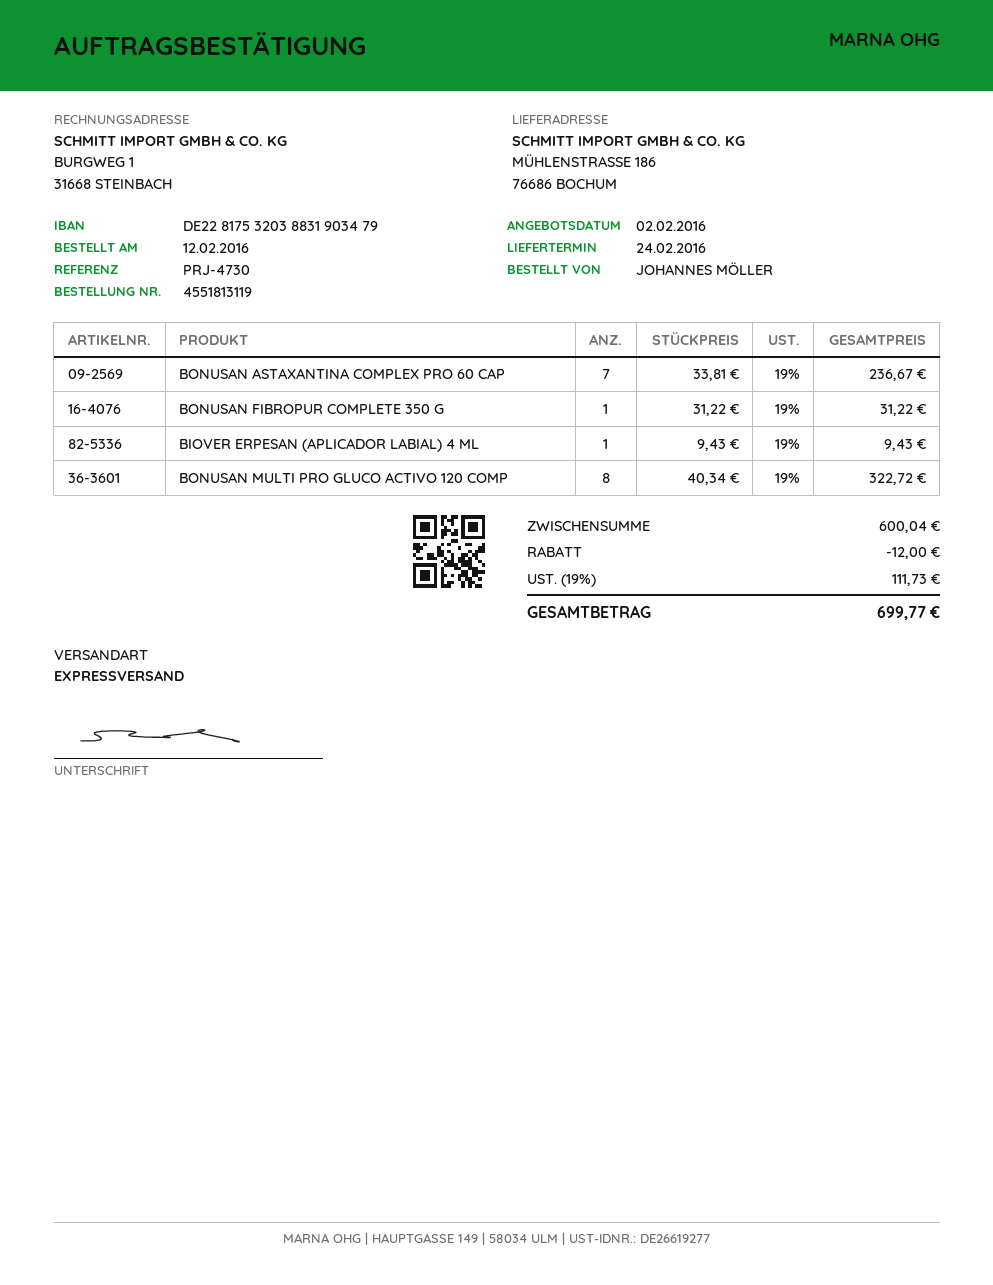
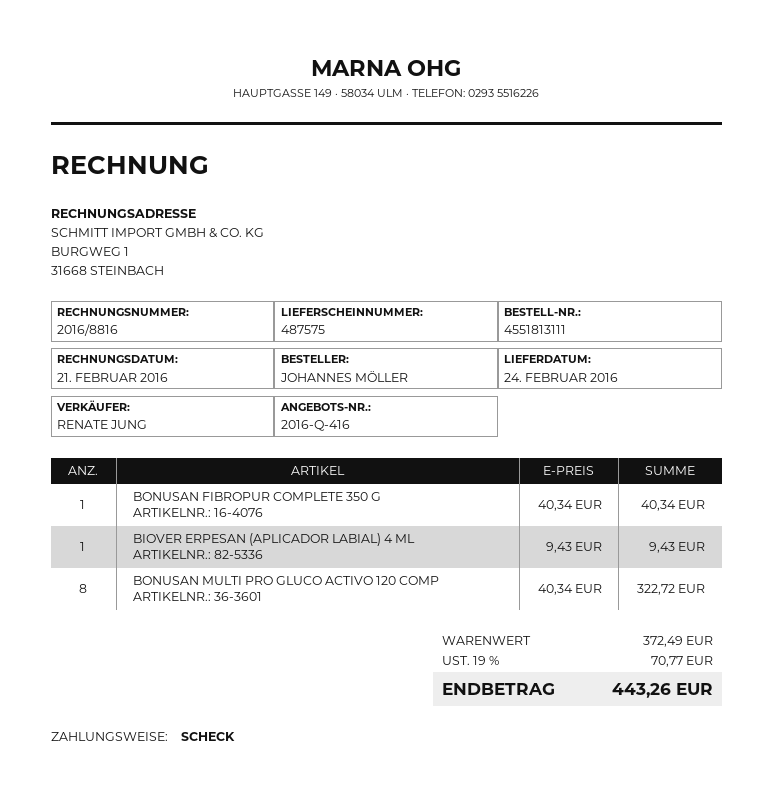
order number: 4551813119 -> 4551813111
BONUSAN ASTAXANTINA COMPLEX PRO 60 CAP: 7 x 33.81 = 236.67 -> none
BONUSAN FIBROPUR COMPLETE 350 G: 1 x 31.22 = 31.22 -> 1 x 40.34 = 40.34
subtotal: 600.04 -> 372.49
discount: 12.00 -> none
tax: 19% = 111.73 -> 19% = 70.77
total: 699.77 -> 443.26

